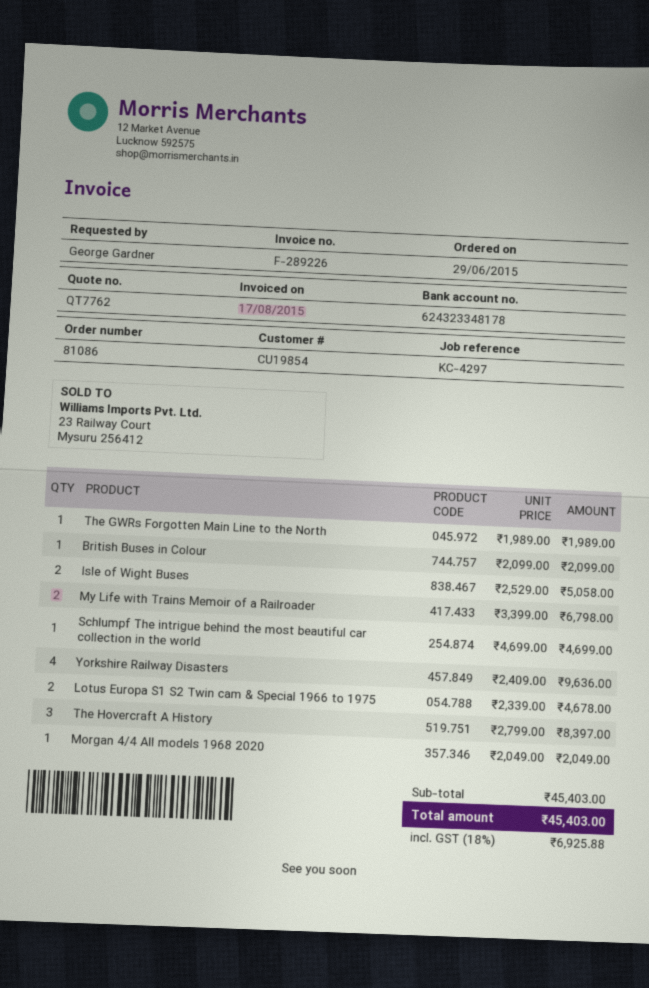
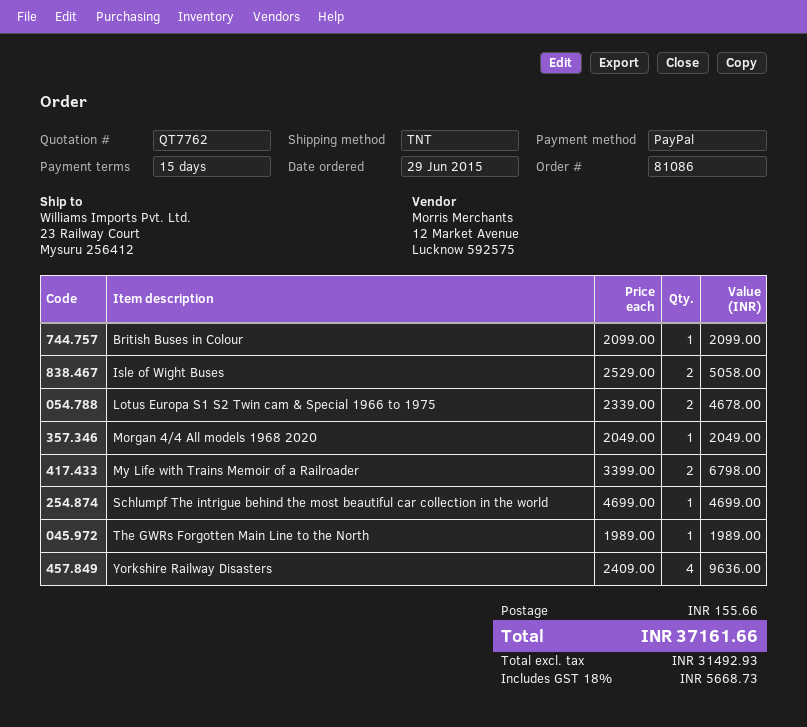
The Hovercraft A History: 3 x 2799.00 = 8397.00 -> none
shipping: none -> 155.66
tax: 18% = 6925.88 -> 18% = 5668.73
total: 45403.00 -> 37161.66

